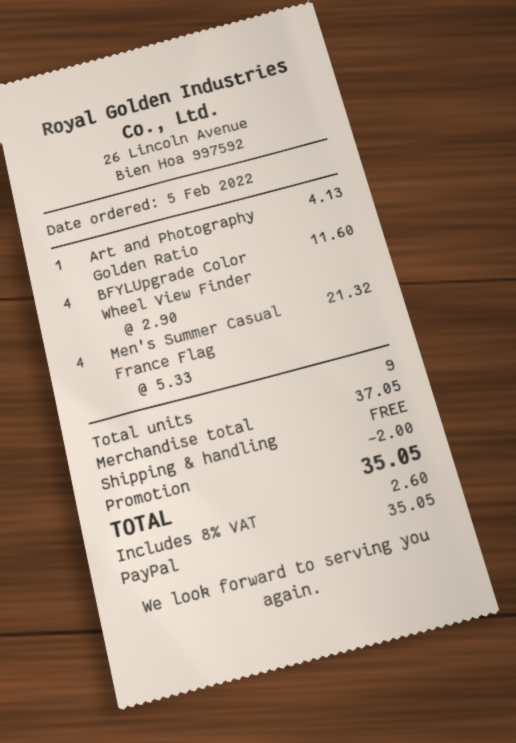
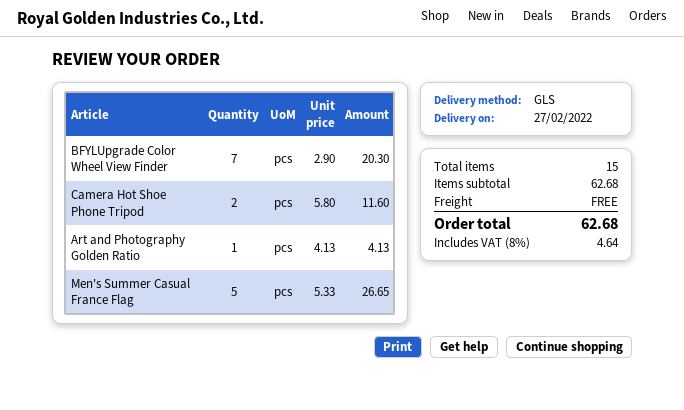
BFYLUpgrade Color Wheel View Finder: 4 x 2.90 = 11.60 -> 7 x 2.90 = 20.30
Men's Summer Casual France Flag: 4 x 5.33 = 21.32 -> 5 x 5.33 = 26.65
Camera Hot Shoe Phone Tripod: none -> 2 x 5.80 = 11.60
total quantity: 9 -> 15
subtotal: 37.05 -> 62.68
discount: 2.00 -> none
tax: 8% = 2.60 -> 8% = 4.64
total: 35.05 -> 62.68

